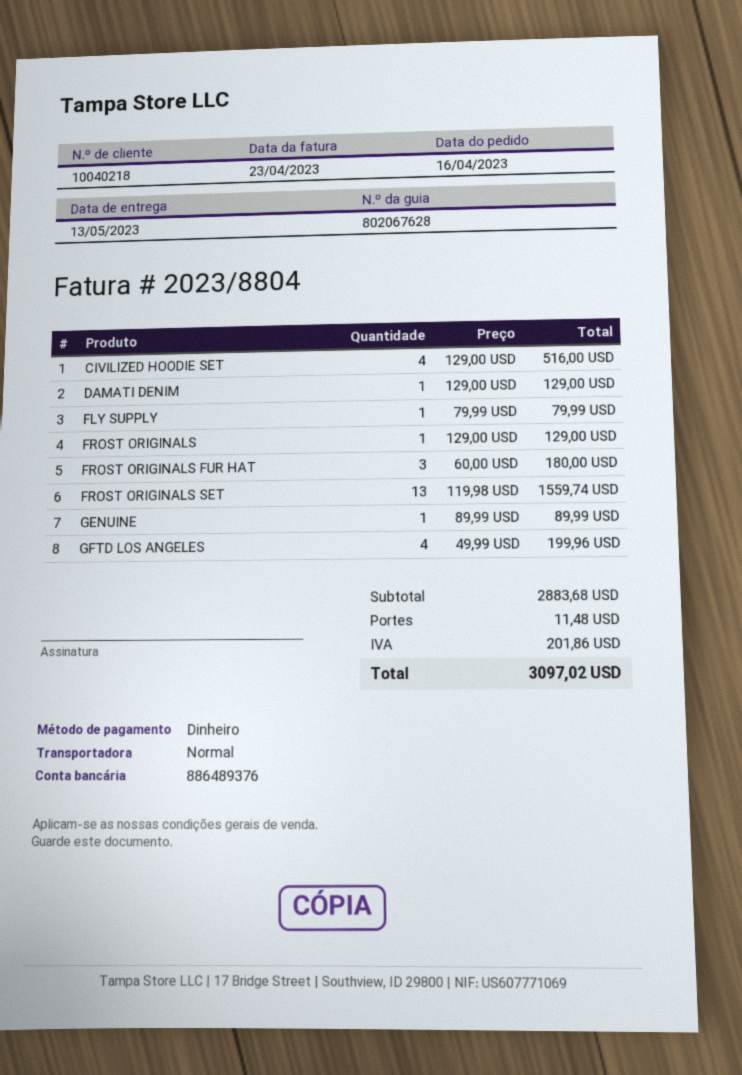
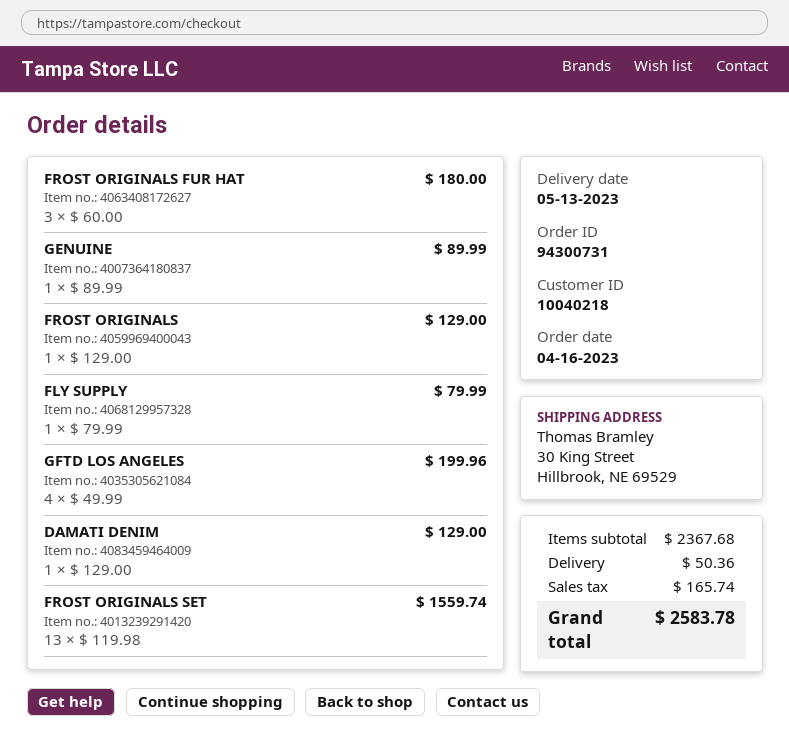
CIVILIZED HOODIE SET: 4 x 129.00 = 516.00 -> none
subtotal: 2883.68 -> 2367.68
shipping: 11.48 -> 50.36
tax: 201.86 -> 165.74
total: 3097.02 -> 2583.78

